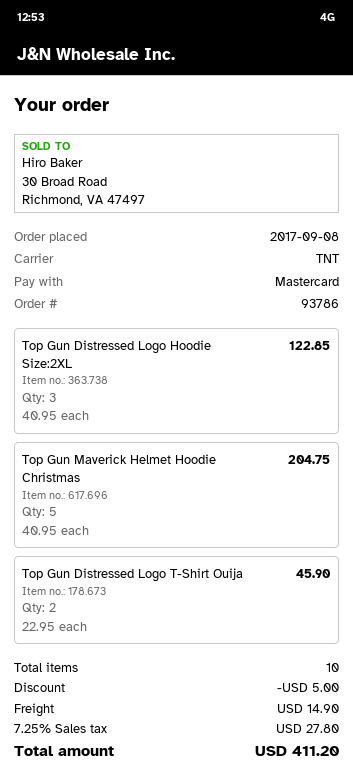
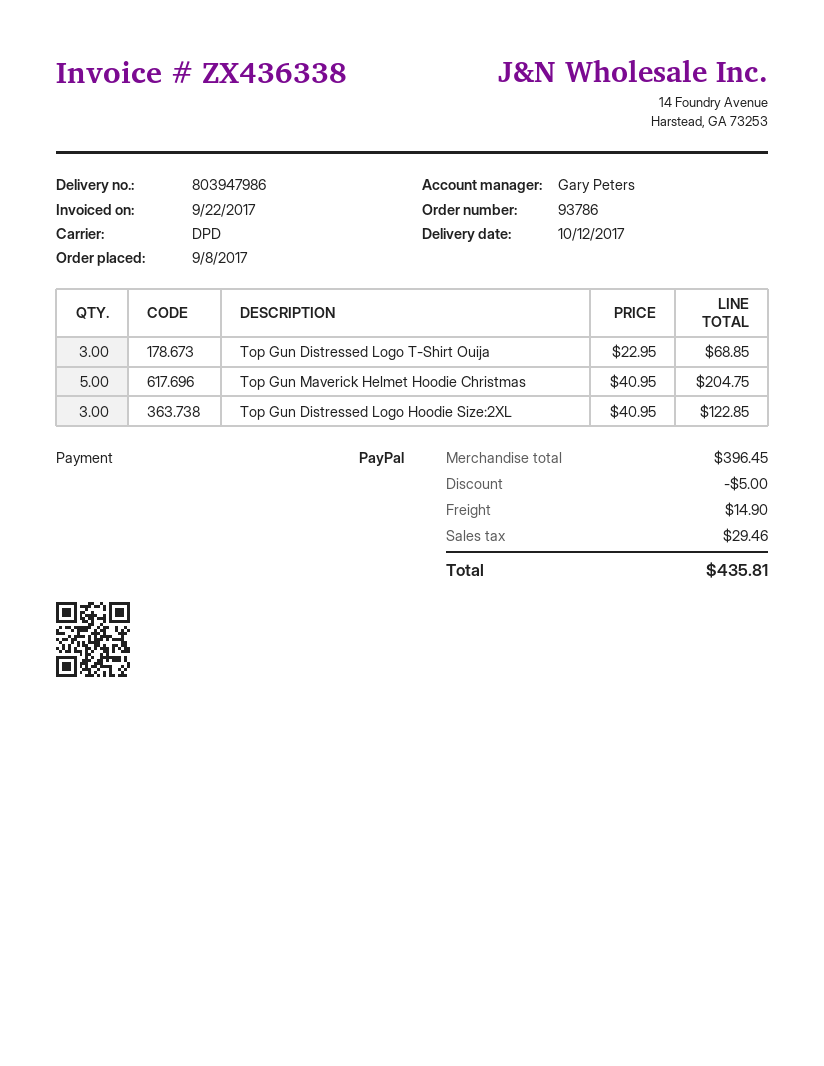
payment method: Mastercard -> PayPal
shipping method: TNT -> DPD
Top Gun Distressed Logo T-Shirt Ouija: 2 x 22.95 = 45.90 -> 3 x 22.95 = 68.85
tax: 27.80 -> 29.46
total: 411.20 -> 435.81

